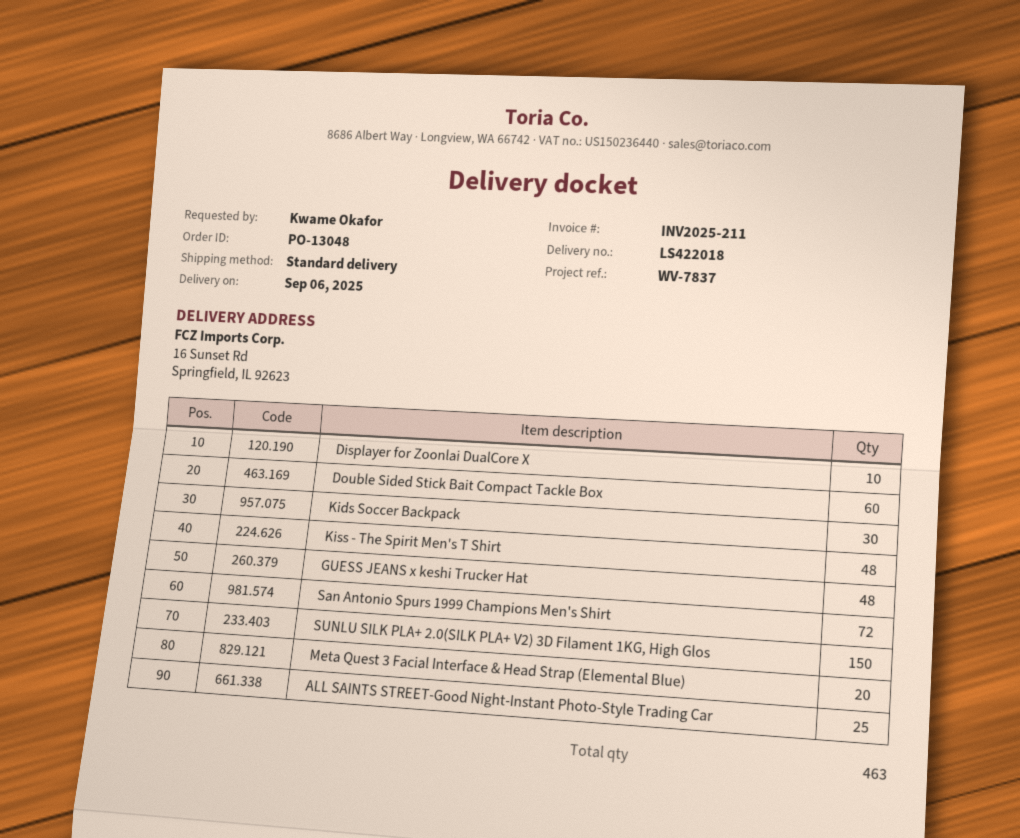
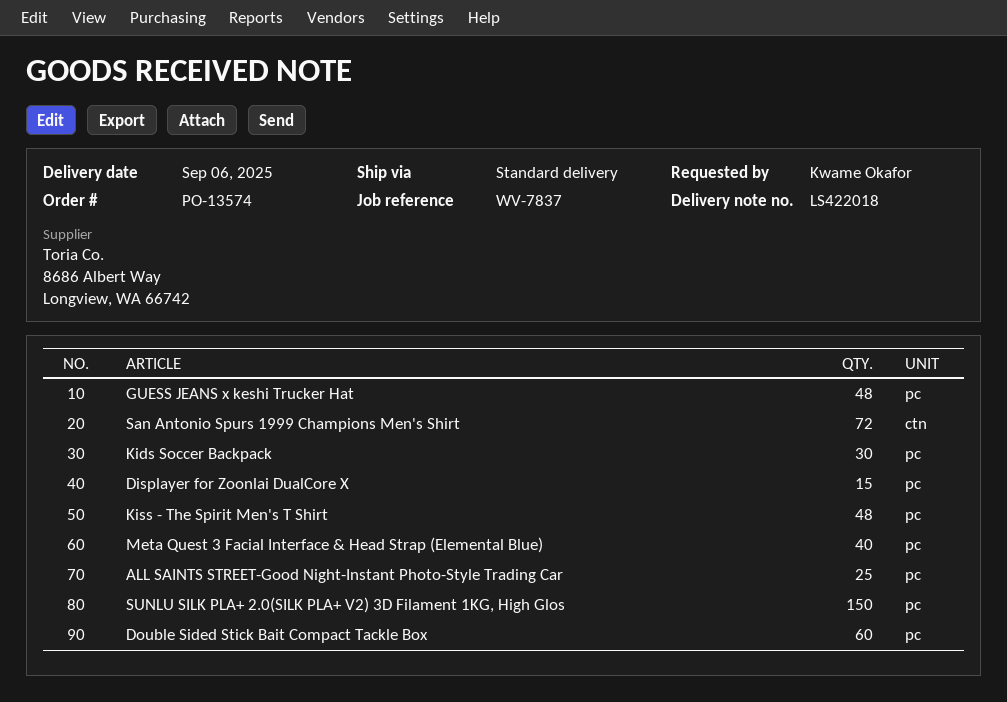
order number: PO-13048 -> PO-13574
Displayer for Zoonlai DualCore X: 10 -> 15
Meta Quest 3 Facial Interface & Head Strap (Elemental Blue): 20 -> 40

